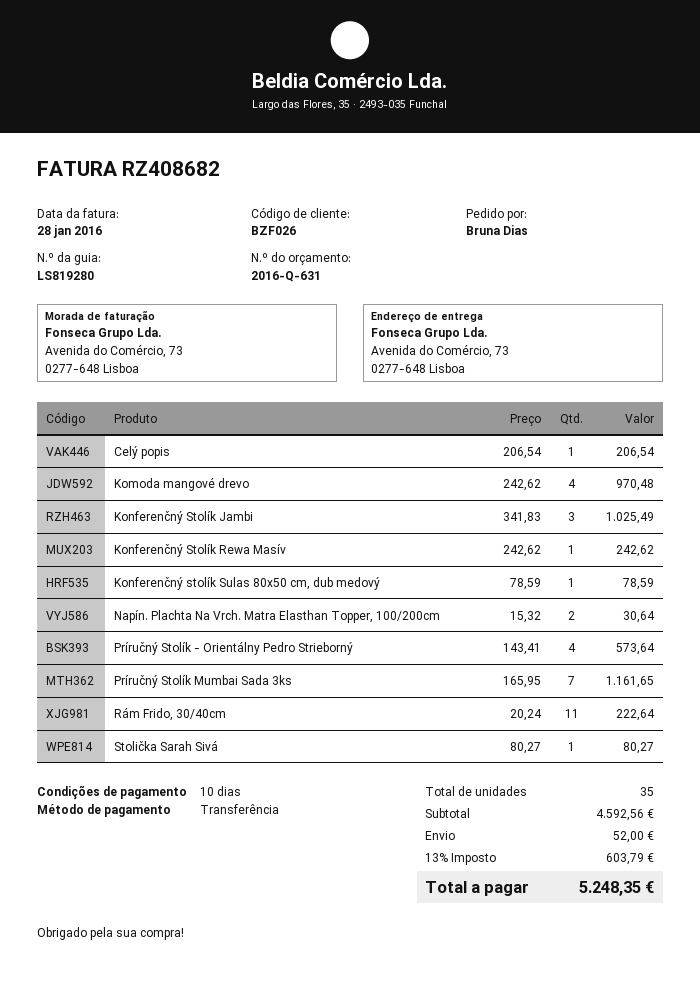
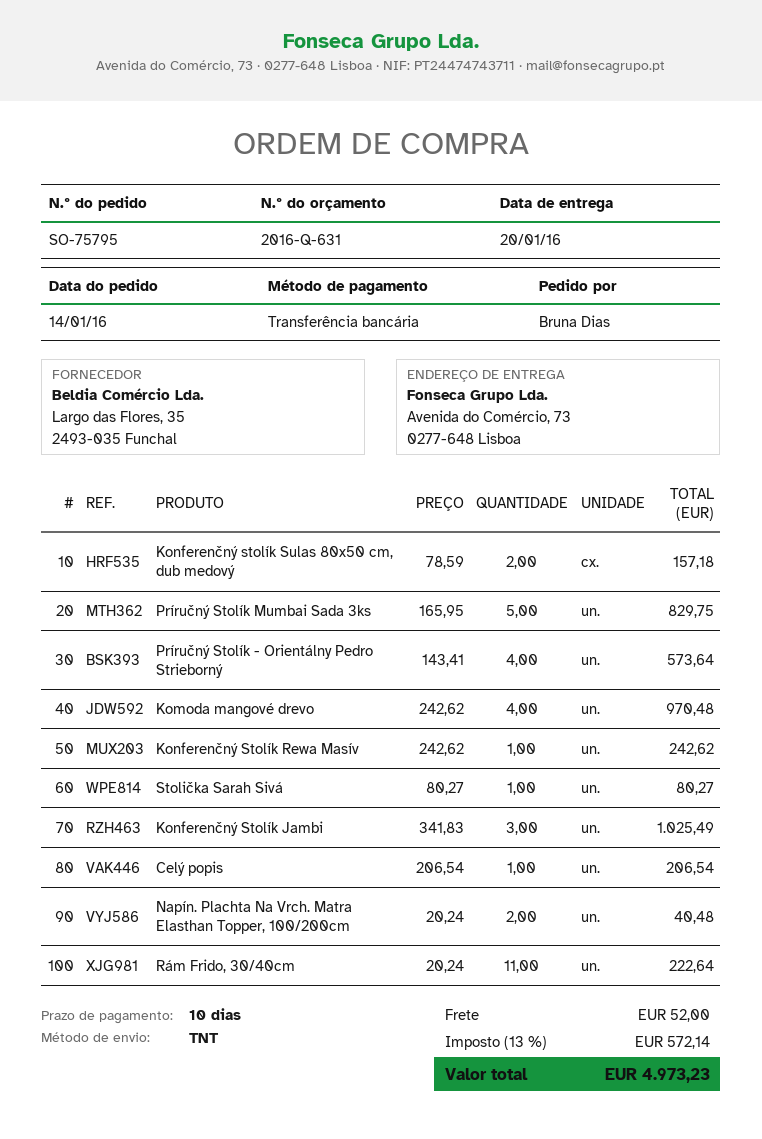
Konferenčný stolík Sulas 80x50 cm, dub medový: 1 x 78.59 = 78.59 -> 2 x 78.59 = 157.18
Napín. Plachta Na Vrch. Matra Elasthan Topper, 100/200cm: 2 x 15.32 = 30.64 -> 2 x 20.24 = 40.48
Príručný Stolík Mumbai Sada 3ks: 7 x 165.95 = 1161.65 -> 5 x 165.95 = 829.75
tax: 13% = 603.79 -> 13% = 572.14
total: 5248.35 -> 4973.23

